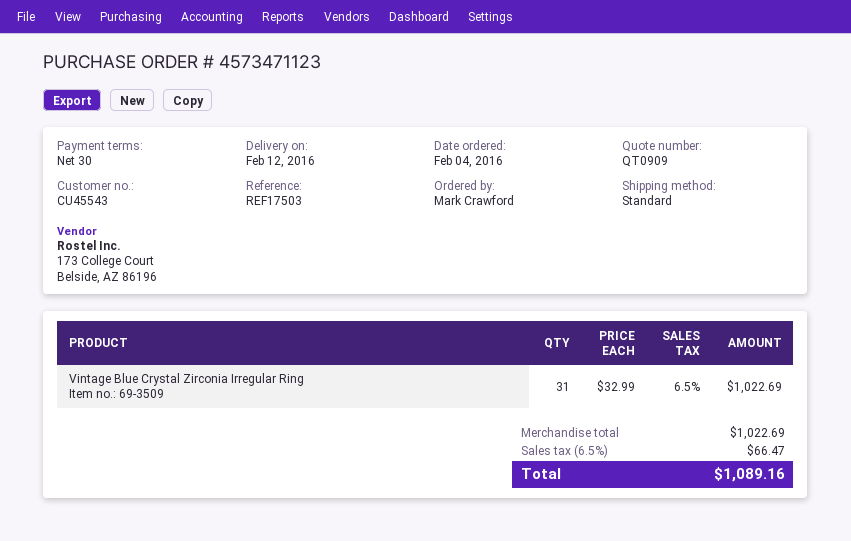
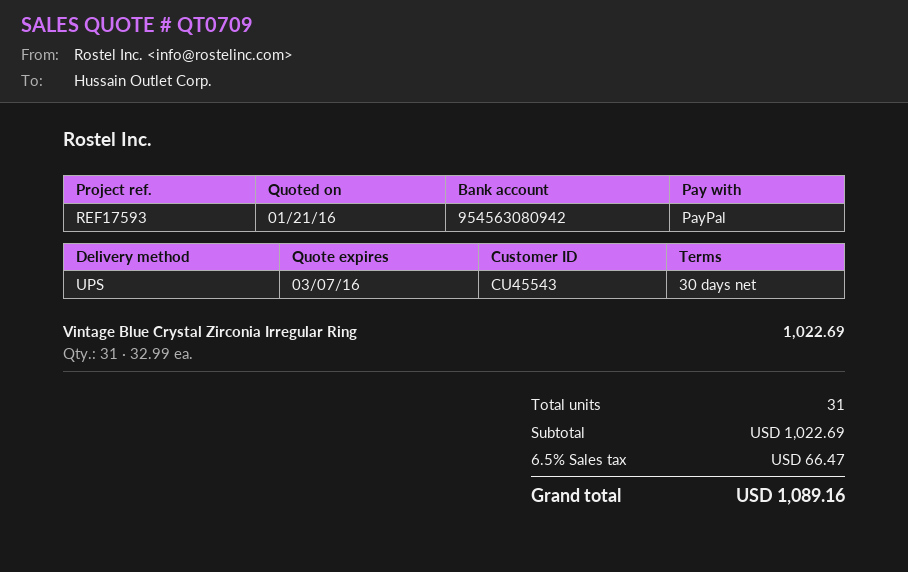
quote number: QT0909 -> QT0709
reference: REF17503 -> REF17593
shipping method: standard -> UPS

